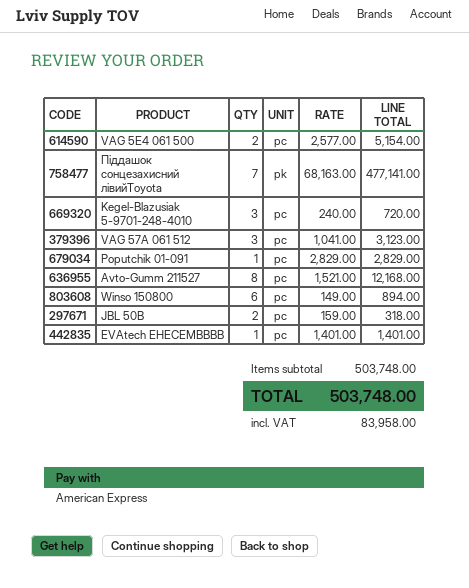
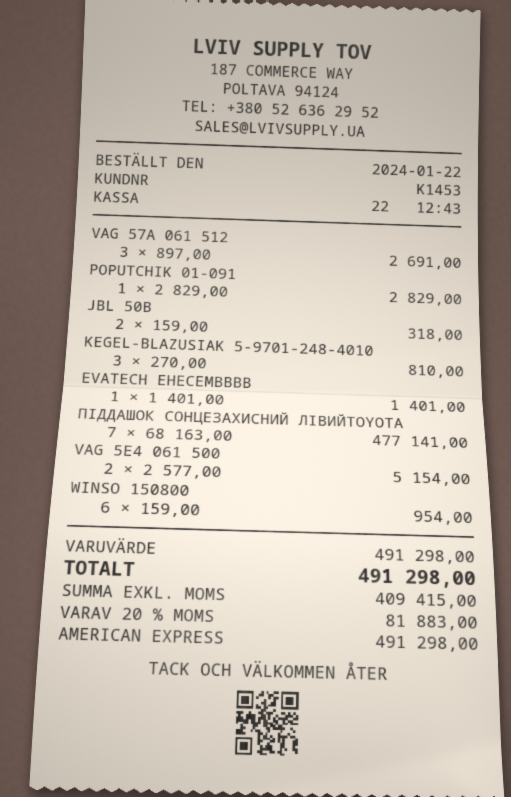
Kegel-Blazusiak 5-9701-248-4010: 3 x 240.00 = 720.00 -> 3 x 270.00 = 810.00
VAG 57A 061 512: 3 x 1041.00 = 3123.00 -> 3 x 897.00 = 2691.00
Avto-Gumm 211527: 8 x 1521.00 = 12168.00 -> none
Winso 150800: 6 x 149.00 = 894.00 -> 6 x 159.00 = 954.00
subtotal: 503748.00 -> 491298.00
tax: 83958.00 -> 81883.00
total: 503748.00 -> 491298.00

